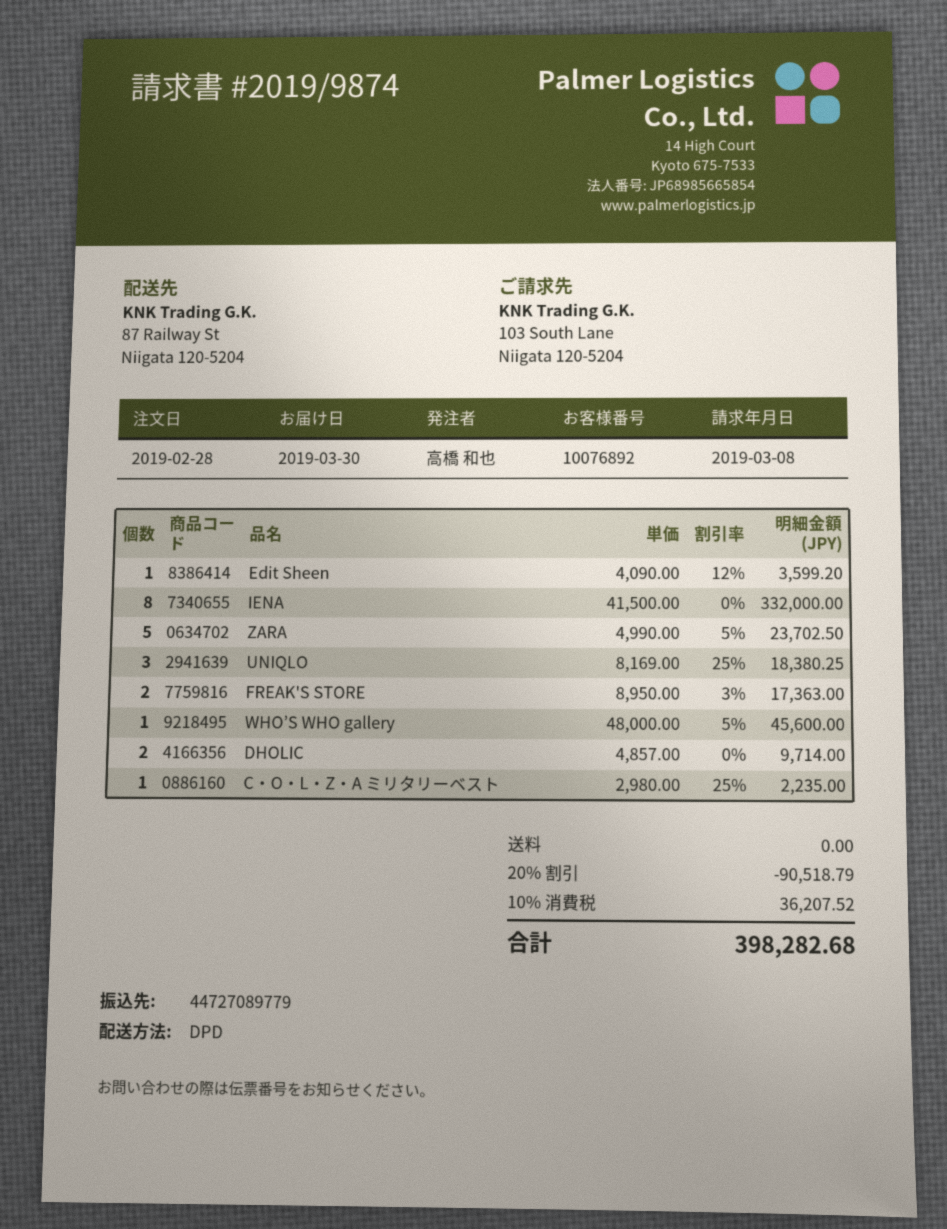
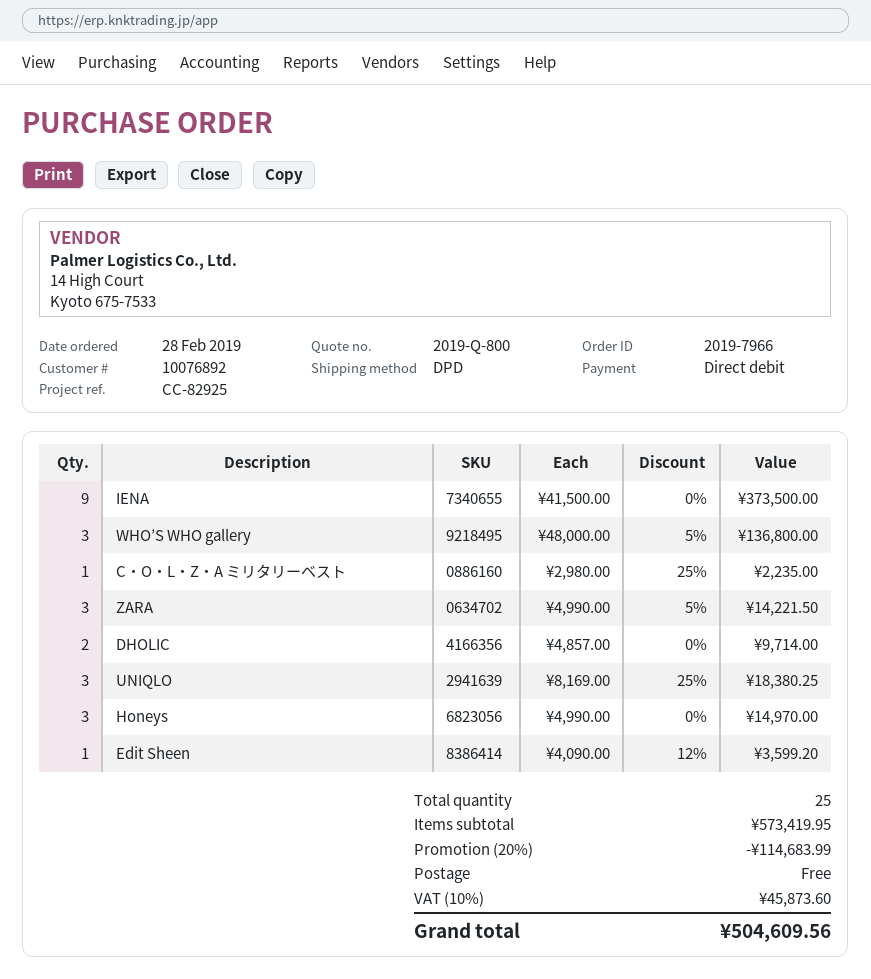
IENA: 8 x 41500.00 = 332000.00 -> 9 x 41500.00 = 373500.00
ZARA: 5 x 4990.00 - 5% = 23702.50 -> 3 x 4990.00 - 5% = 14221.50
FREAK'S STORE: 2 x 8950.00 - 3% = 17363.00 -> none
WHO’S WHO gallery: 1 x 48000.00 - 5% = 45600.00 -> 3 x 48000.00 - 5% = 136800.00
Honeys: none -> 3 x 4990.00 = 14970.00
discount: 20% = 90518.79 -> 20% = 114683.99
tax: 10% = 36207.52 -> 10% = 45873.60
total: 398282.68 -> 504609.56

